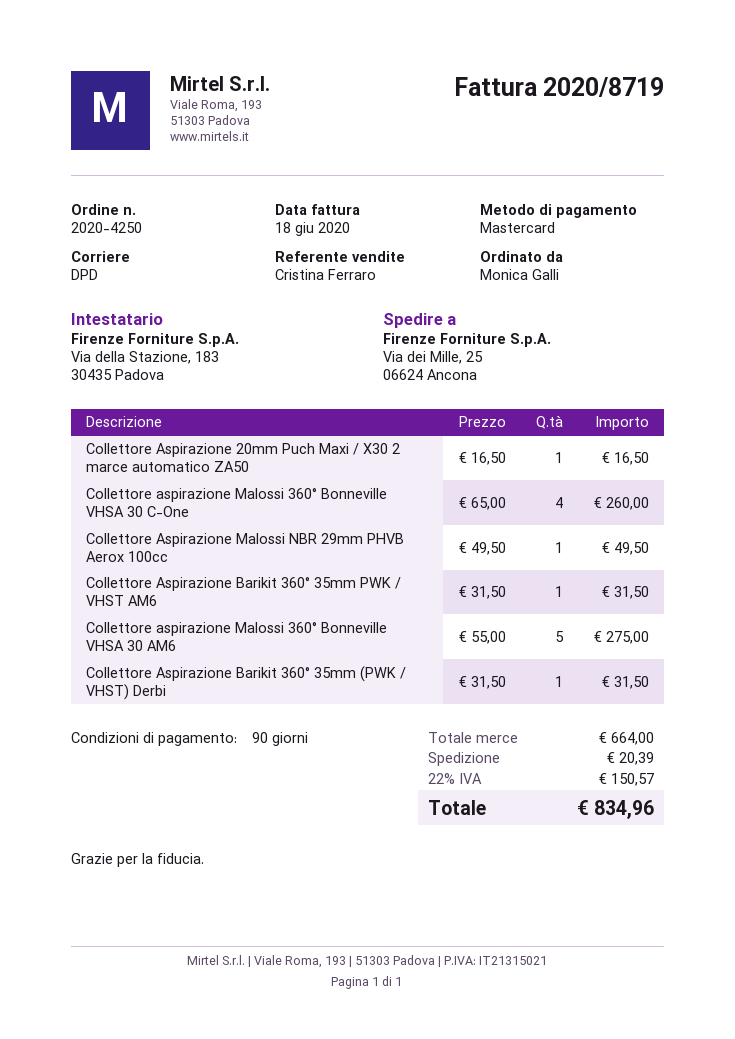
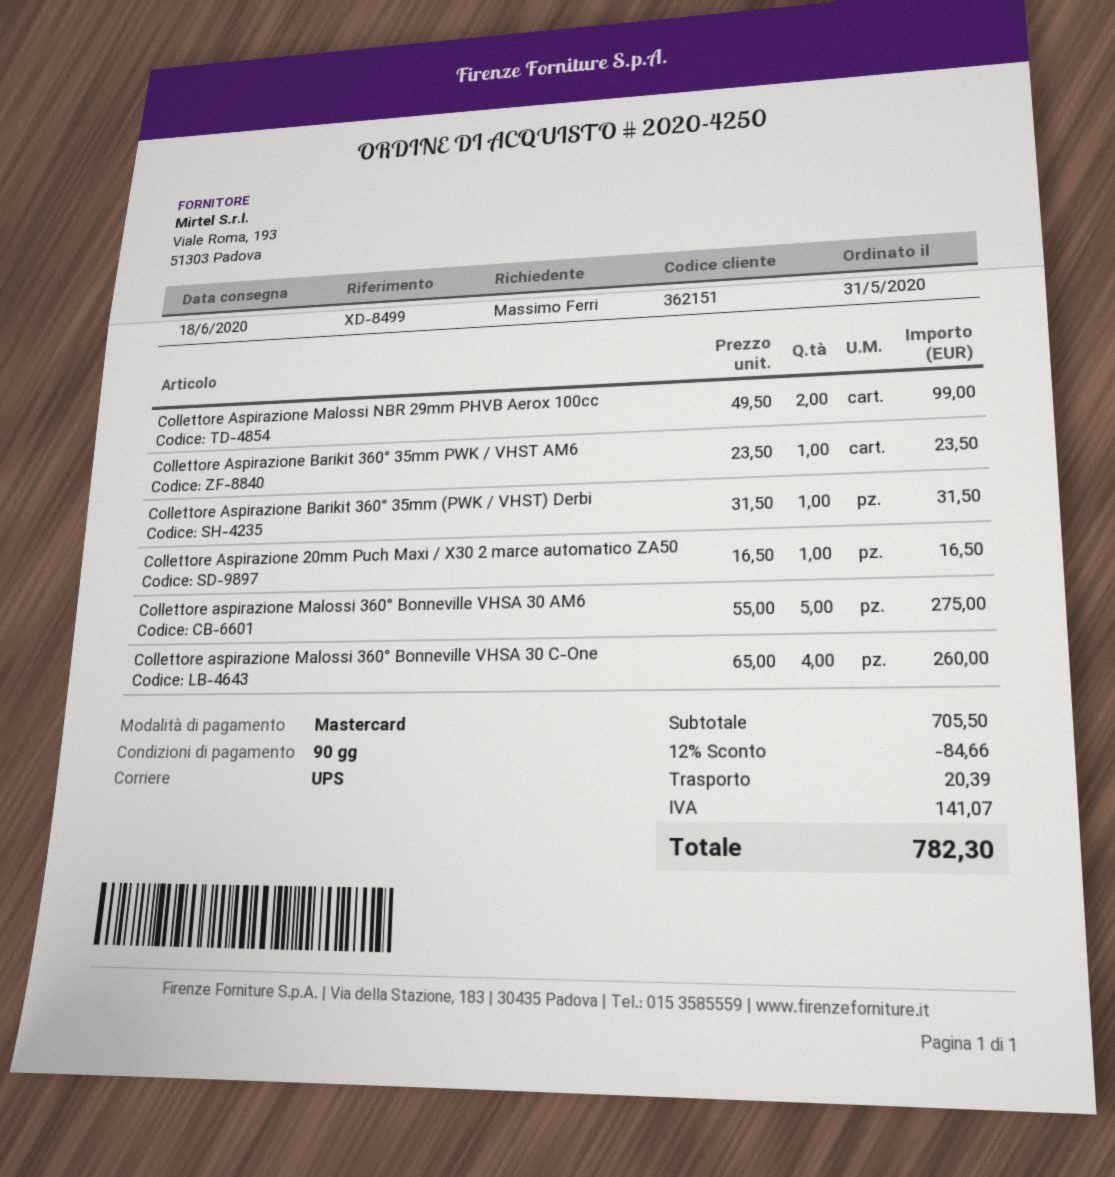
ordered by: Monica Galli -> Massimo Ferri
shipping method: DPD -> UPS
Collettore Aspirazione Malossi NBR 29mm PHVB Aerox 100cc: 1 x 49.50 = 49.50 -> 2 x 49.50 = 99.00
Collettore Aspirazione Barikit 360° 35mm PWK / VHST AM6: 1 x 31.50 = 31.50 -> 1 x 23.50 = 23.50
subtotal: 664.00 -> 705.50
discount: none -> 12% = 84.66
tax: 150.57 -> 141.07
total: 834.96 -> 782.30

